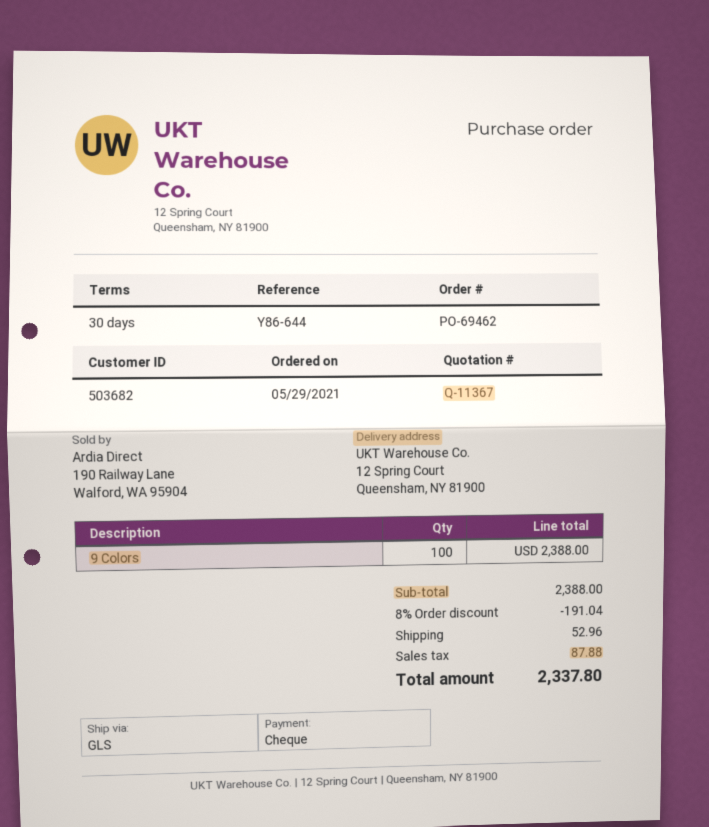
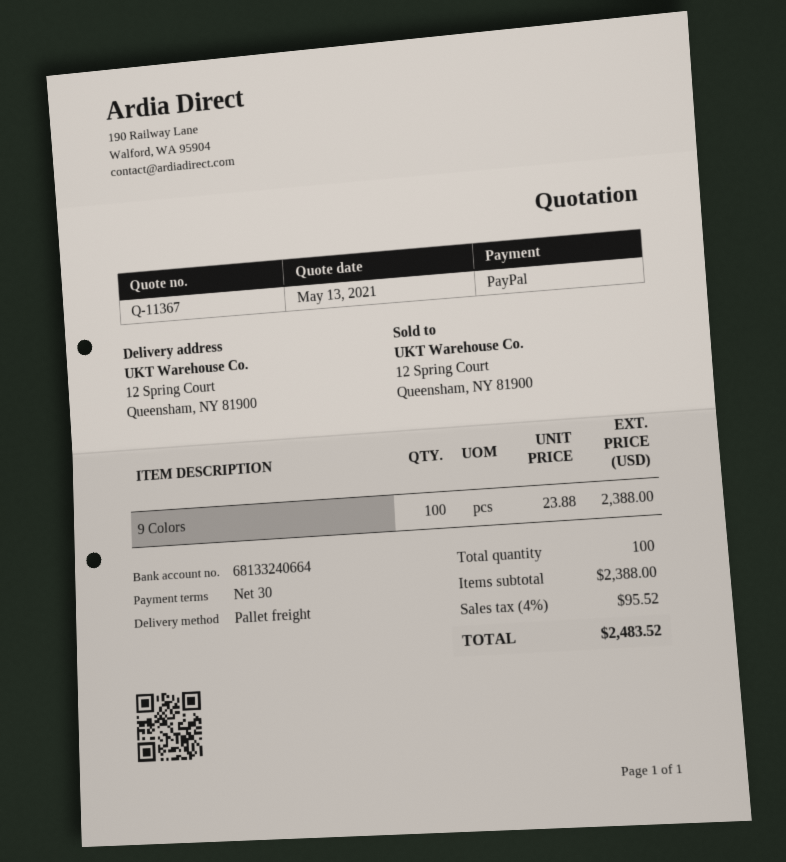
payment method: cheque -> PayPal
shipping method: GLS -> pallet freight
discount: 8% = 191.04 -> none
shipping: 52.96 -> none
tax: 87.88 -> 95.52
total: 2337.80 -> 2483.52

